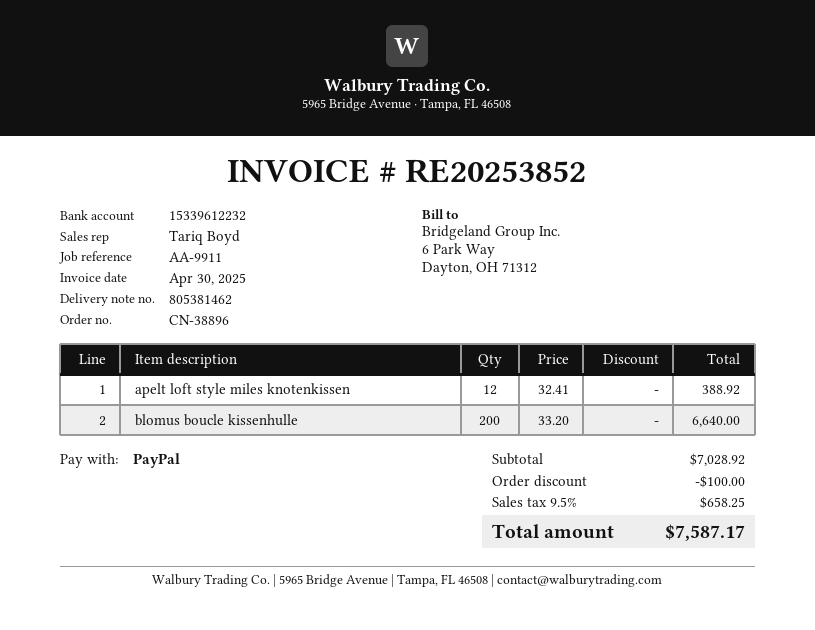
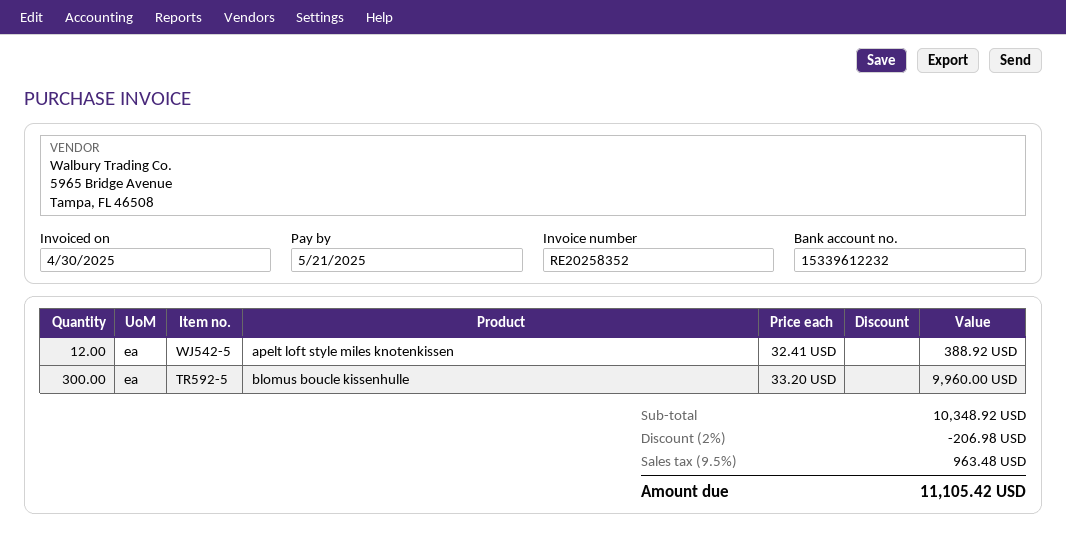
invoice number: RE20253852 -> RE20258352
blomus boucle kissenhulle: 200 x 33.20 = 6640.00 -> 300 x 33.20 = 9960.00
subtotal: 7028.92 -> 10348.92
discount: 100.00 -> 206.98
tax: 9.5% = 658.25 -> 9.5% = 963.48
total: 7587.17 -> 11105.42

